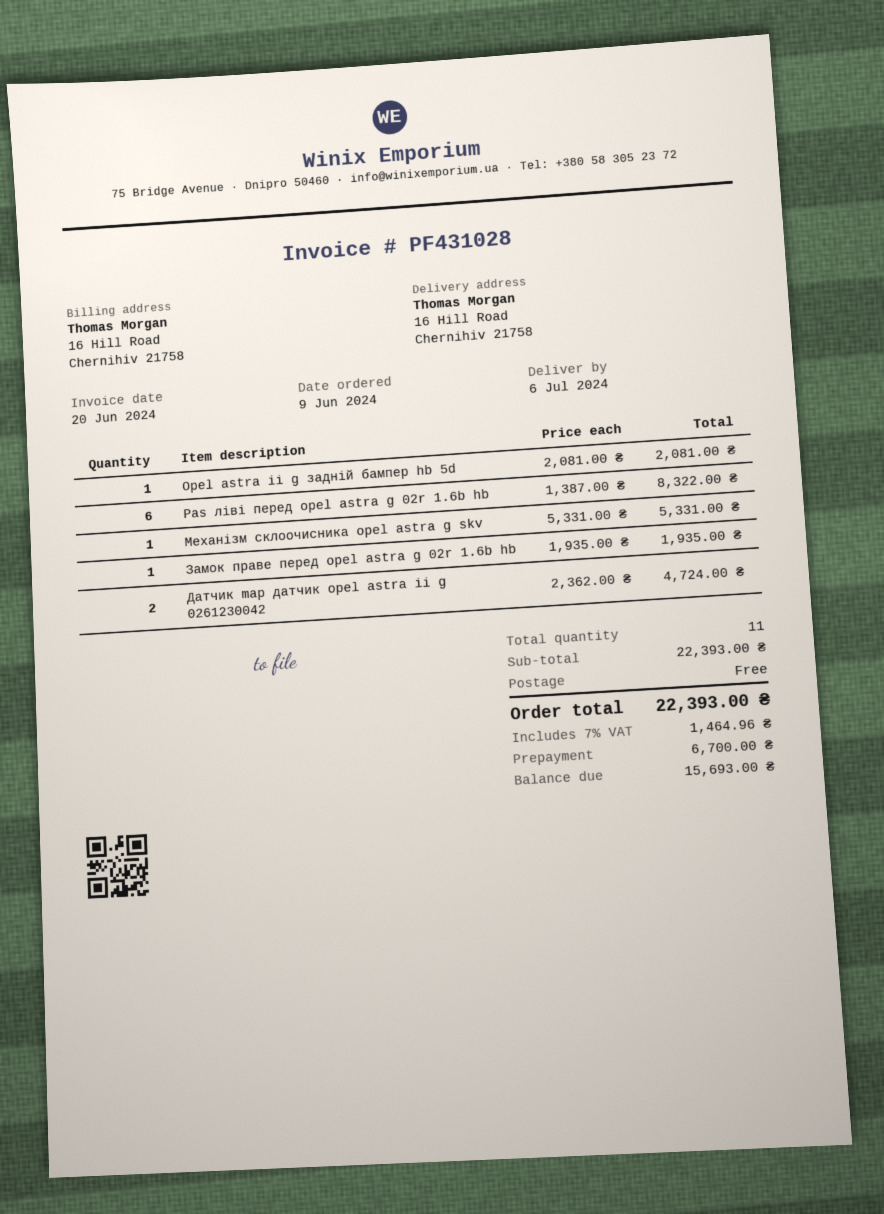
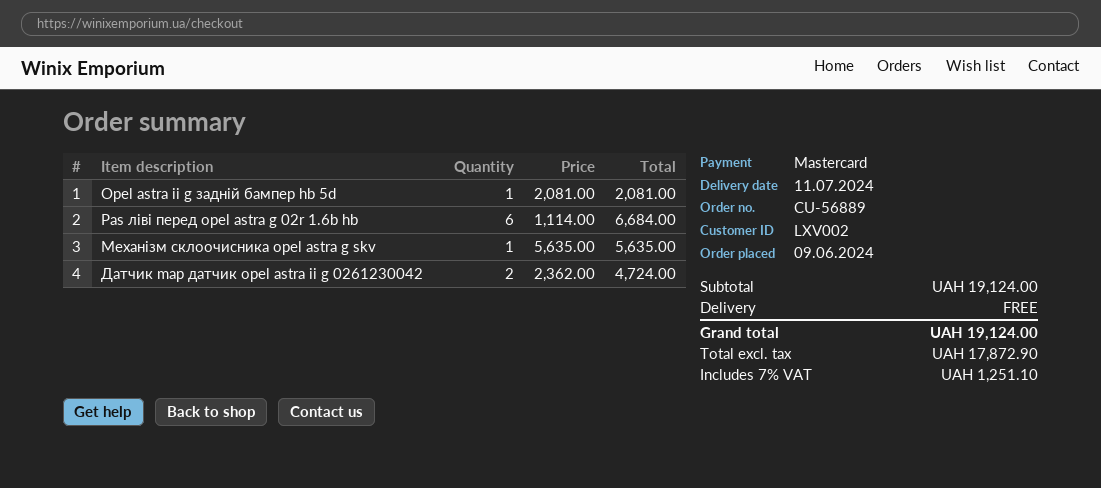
delivery date: 2024-07-06 -> 2024-07-11
Pas ліві перед opel astra g 02r 1.6b hb: 6 x 1387.00 = 8322.00 -> 6 x 1114.00 = 6684.00
Механізм склоочисника opel astra g skv: 1 x 5331.00 = 5331.00 -> 1 x 5635.00 = 5635.00
Замок праве перед opel astra g 02r 1.6b hb: 1 x 1935.00 = 1935.00 -> none
subtotal: 22393.00 -> 19124.00
tax: 7% = 1464.96 -> 7% = 1251.10
total: 22393.00 -> 19124.00

